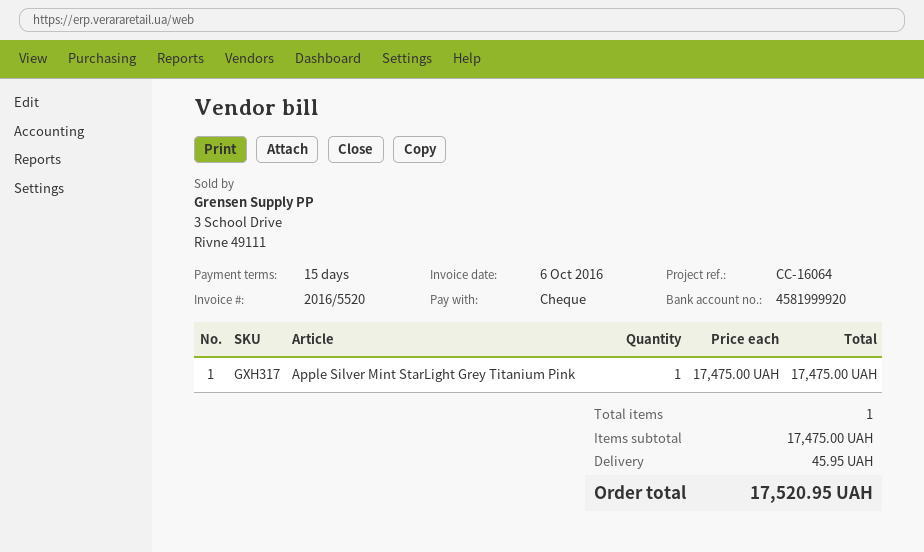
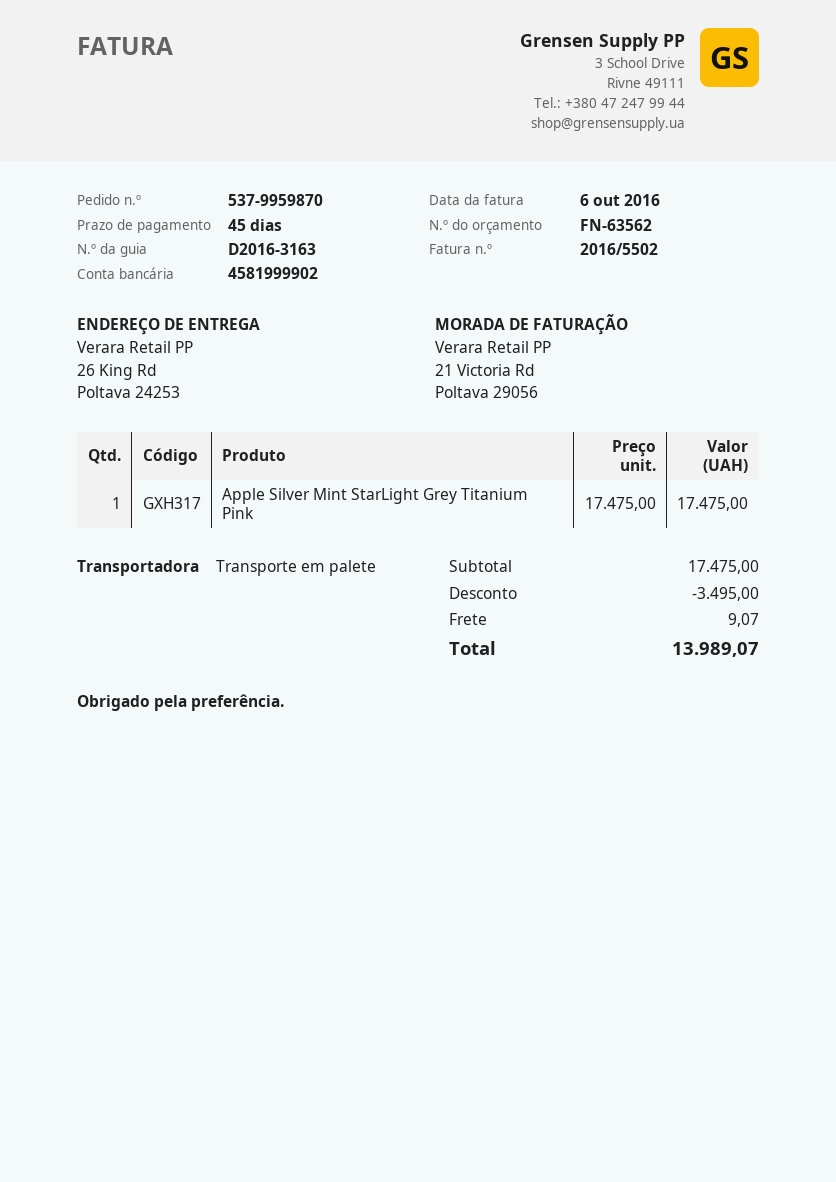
invoice number: 2016/5520 -> 2016/5502
payment terms: 15 days -> 45 days
bank account: 4581999920 -> 4581999902
discount: none -> 3495.00
shipping: 45.95 -> 9.07
total: 17520.95 -> 13989.07

